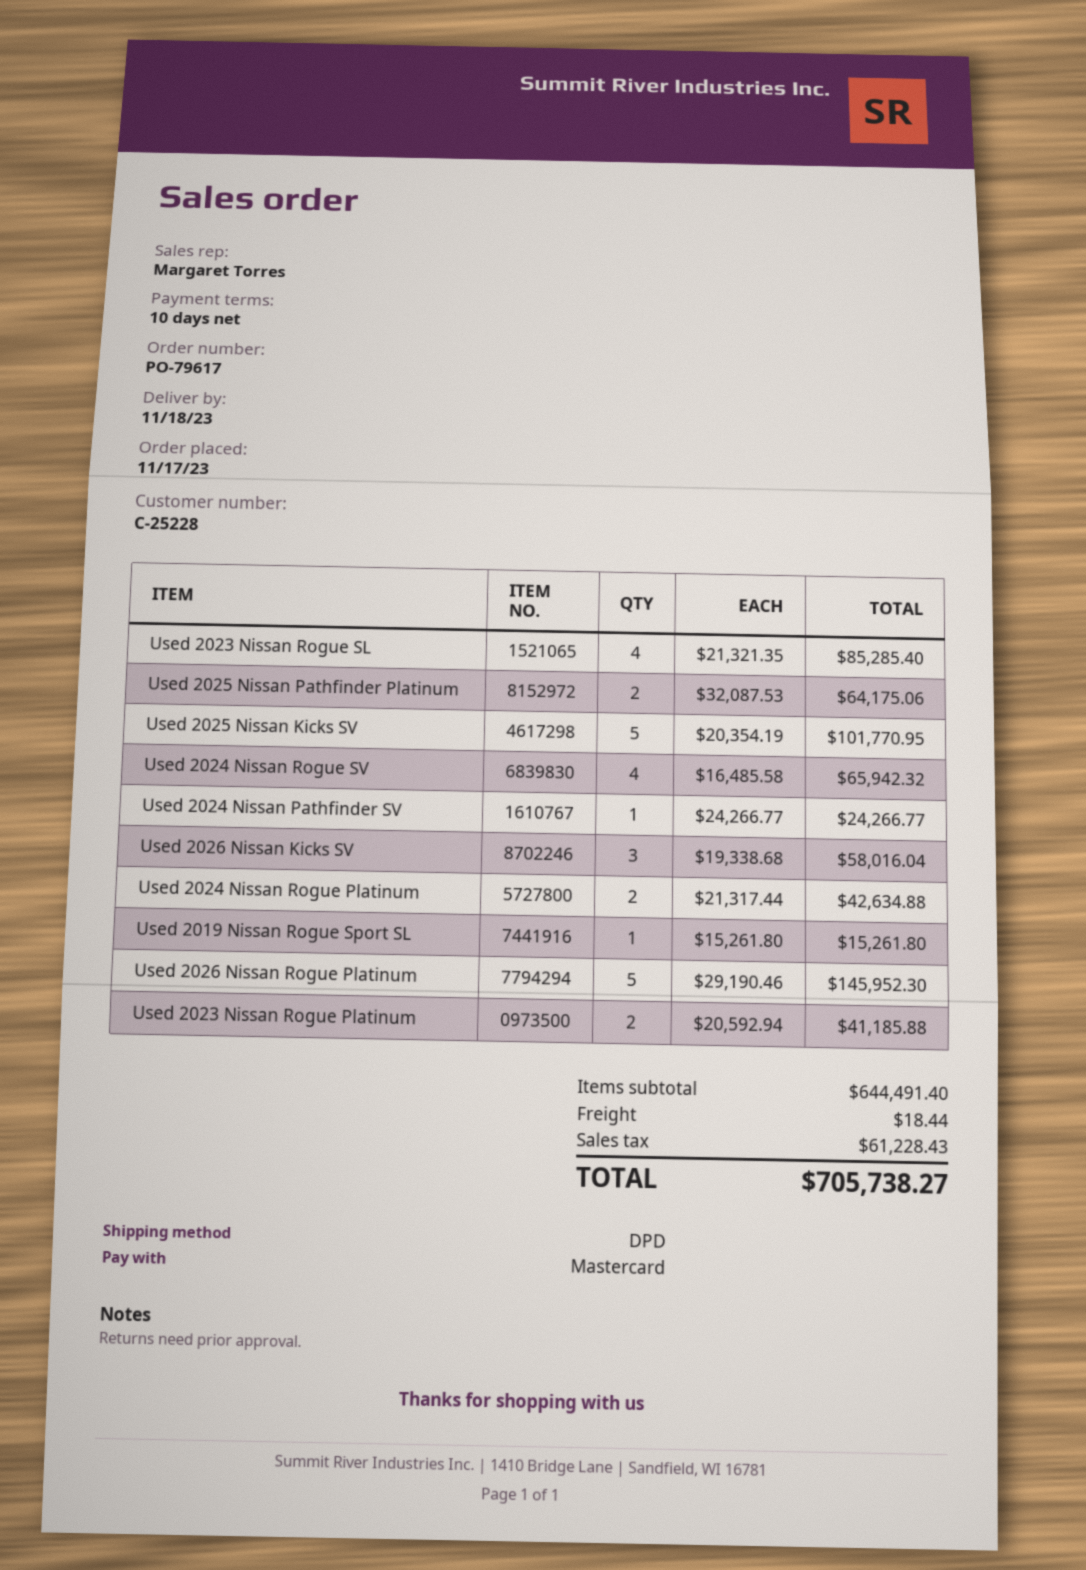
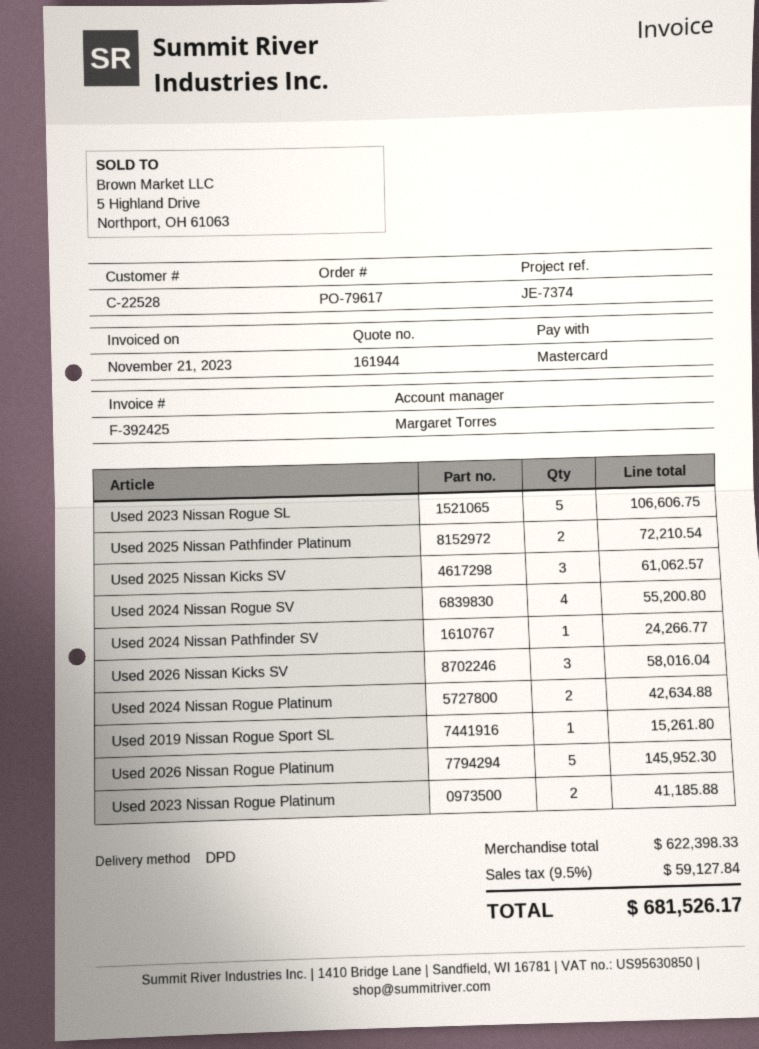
customer number: C-25228 -> C-22528
Used 2023 Nissan Rogue SL: 4 for 85285.40 -> 5 for 106606.75
Used 2025 Nissan Pathfinder Platinum: 2 for 64175.06 -> 2 for 72210.54
Used 2025 Nissan Kicks SV: 5 for 101770.95 -> 3 for 61062.57
Used 2024 Nissan Rogue SV: 4 for 65942.32 -> 4 for 55200.80
subtotal: 644491.40 -> 622398.33
shipping: 18.44 -> none
tax: 61228.43 -> 59127.84
total: 705738.27 -> 681526.17

